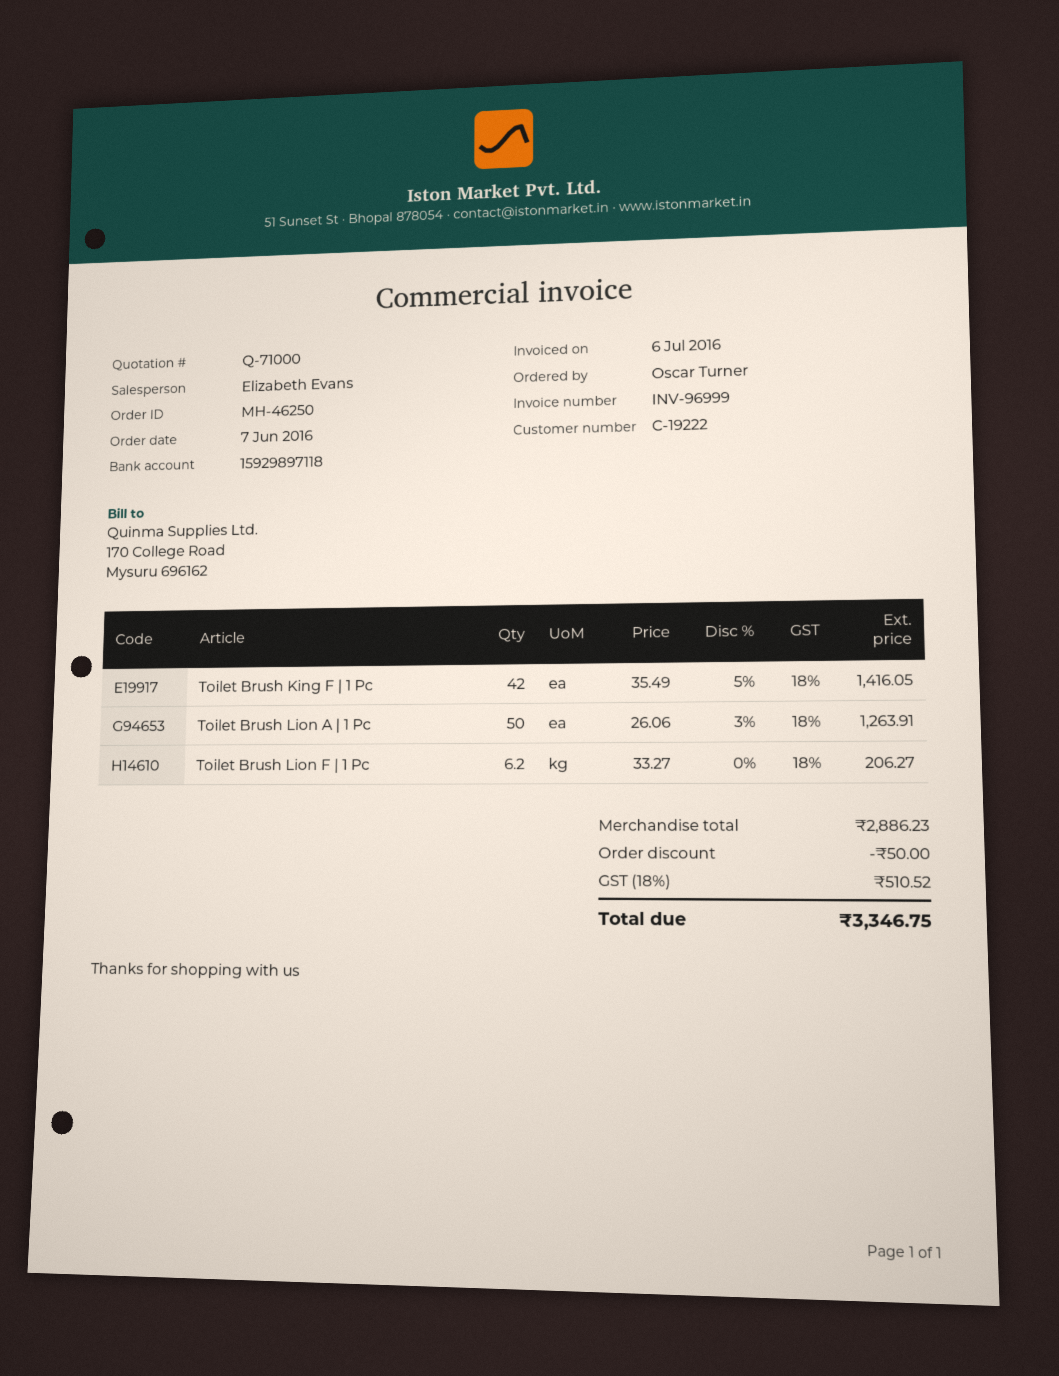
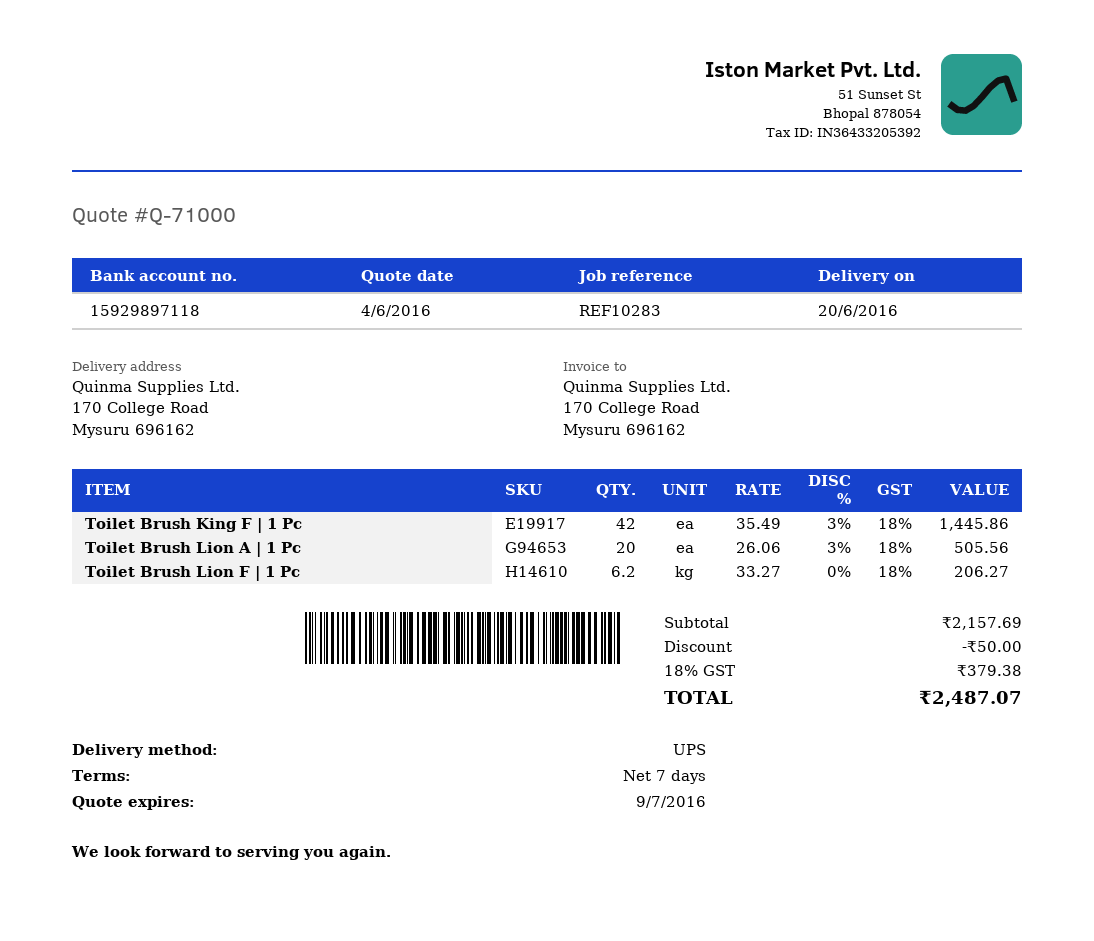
Toilet Brush King F | 1 Pc: 42 x 35.49 - 5% = 1416.05 -> 42 x 35.49 - 3% = 1445.86
Toilet Brush Lion A | 1 Pc: 50 x 26.06 - 3% = 1263.91 -> 20 x 26.06 - 3% = 505.56
subtotal: 2886.23 -> 2157.69
tax: 18% = 510.52 -> 18% = 379.38
total: 3346.75 -> 2487.07

